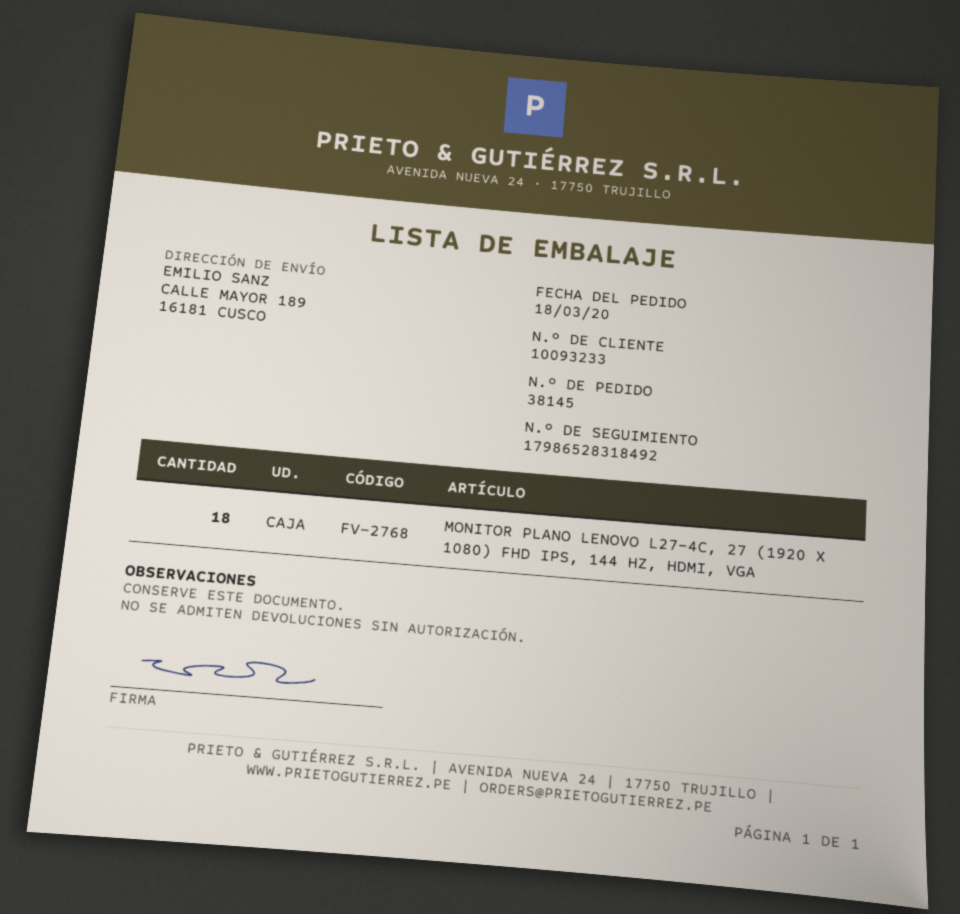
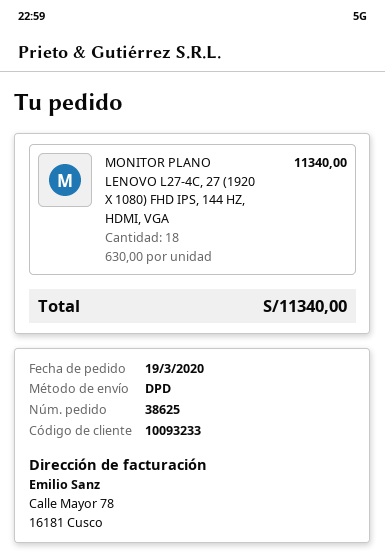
order number: 38145 -> 38625
order date: 2020-03-18 -> 2020-03-19

